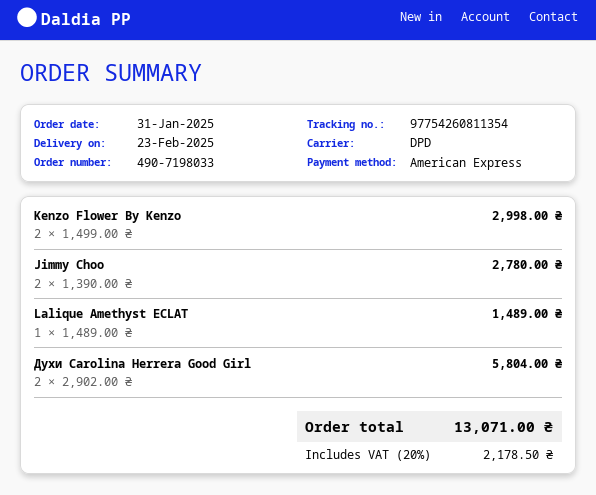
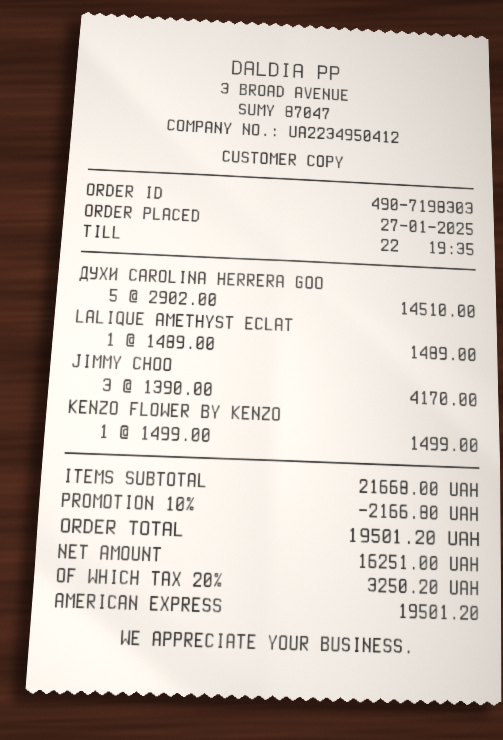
order number: 490-7198033 -> 490-7198303
order date: 2025-01-31 -> 2025-01-27
Kenzo Flower By Kenzo: 2 x 1499.00 = 2998.00 -> 1 x 1499.00 = 1499.00
Jimmy Choo: 2 x 1390.00 = 2780.00 -> 3 x 1390.00 = 4170.00
Духи Carolina Herrera Good Girl: 2 x 2902.00 = 5804.00 -> 5 x 2902.00 = 14510.00
discount: none -> 10% = 2166.80
tax: 20% = 2178.50 -> 20% = 3250.20
total: 13071.00 -> 19501.20

